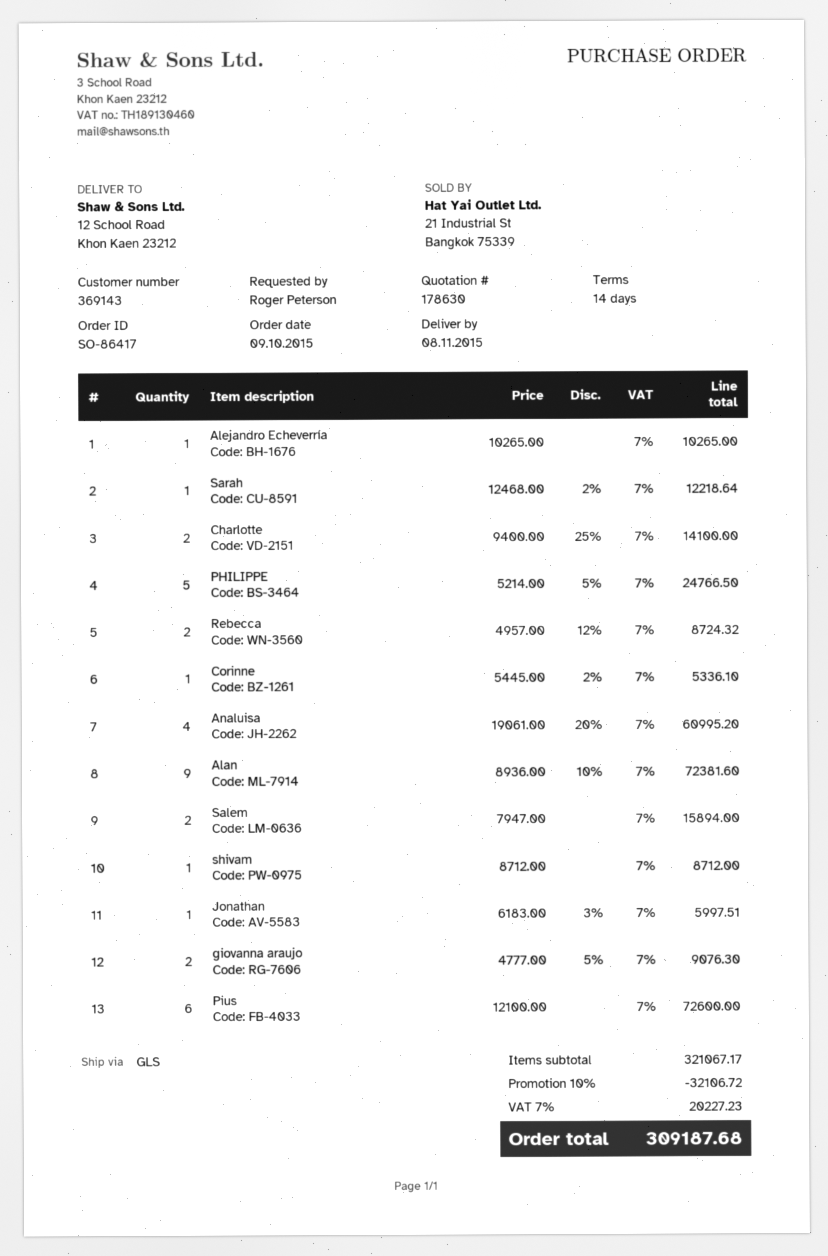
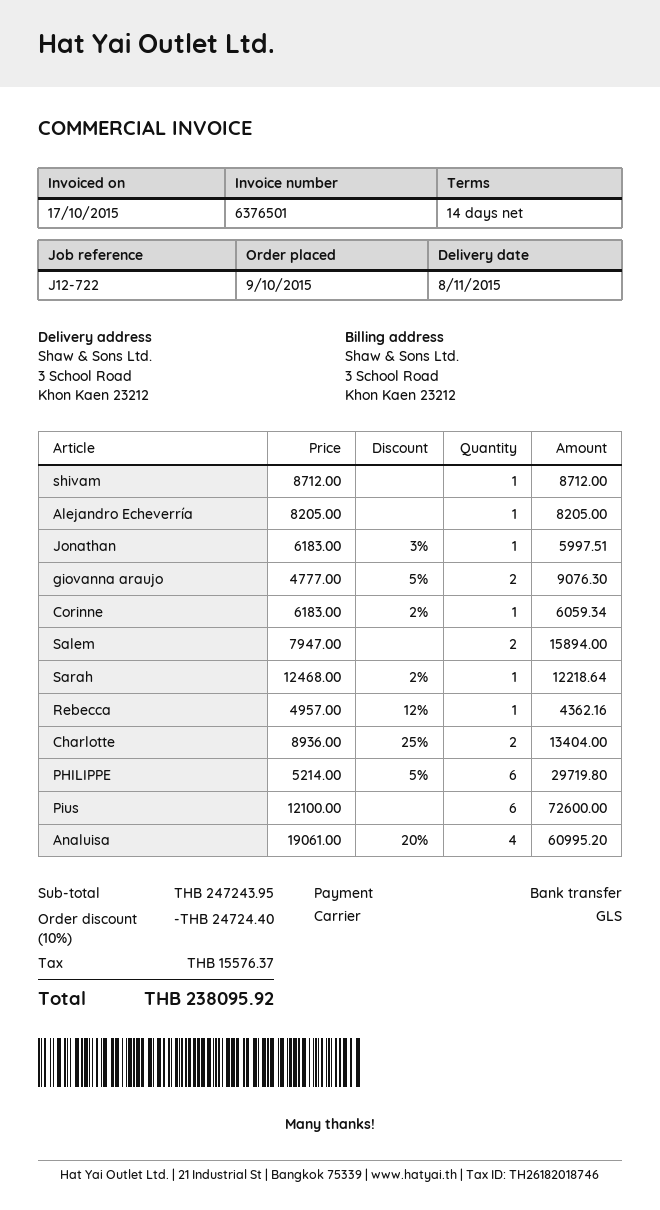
ship to: 12 School Road, Khon Kaen 23212 -> 3 School Road, Khon Kaen 23212
Alejandro Echeverría: 1 x 10265.00 = 10265.00 -> 1 x 8205.00 = 8205.00
Charlotte: 2 x 9400.00 - 25% = 14100.00 -> 2 x 8936.00 - 25% = 13404.00
PHILIPPE: 5 x 5214.00 - 5% = 24766.50 -> 6 x 5214.00 - 5% = 29719.80
Rebecca: 2 x 4957.00 - 12% = 8724.32 -> 1 x 4957.00 - 12% = 4362.16
Corinne: 1 x 5445.00 - 2% = 5336.10 -> 1 x 6183.00 - 2% = 6059.34
Alan: 9 x 8936.00 - 10% = 72381.60 -> none
subtotal: 321067.17 -> 247243.95
discount: 10% = 32106.72 -> 10% = 24724.40
tax: 20227.23 -> 15576.37
total: 309187.68 -> 238095.92

